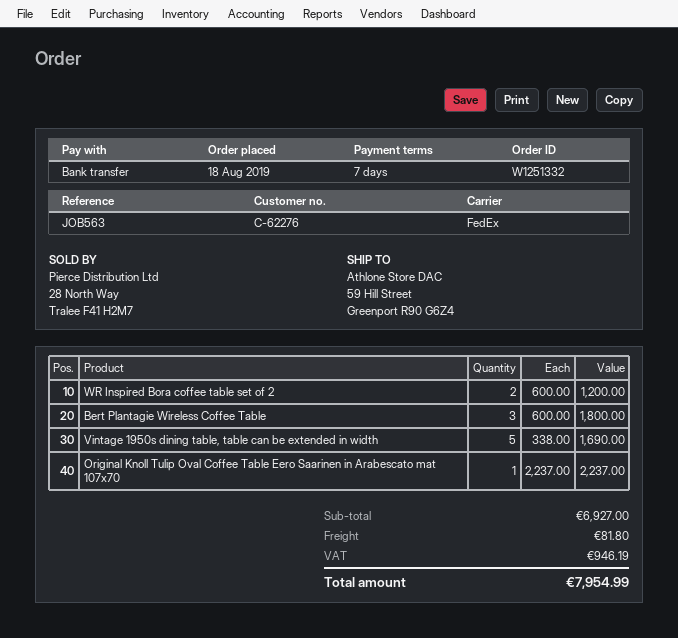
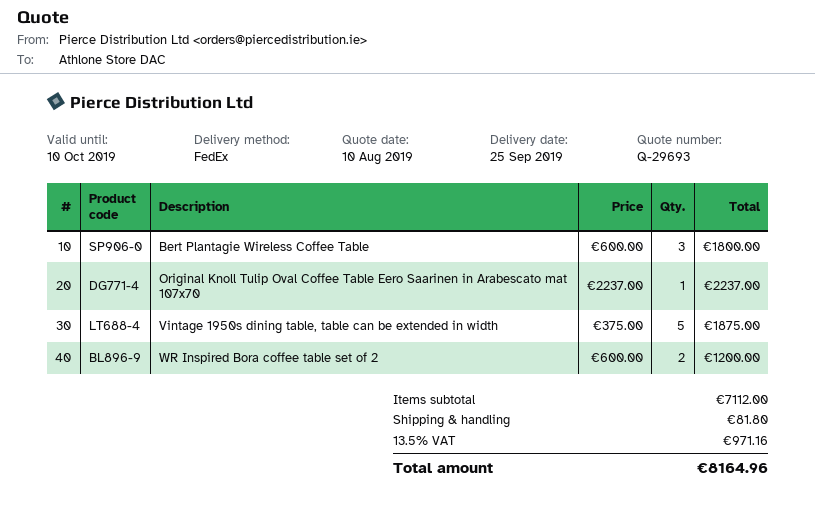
Vintage 1950s dining table, table can be extended in width: 5 x 338.00 = 1690.00 -> 5 x 375.00 = 1875.00
subtotal: 6927.00 -> 7112.00
tax: 946.19 -> 971.16
total: 7954.99 -> 8164.96

